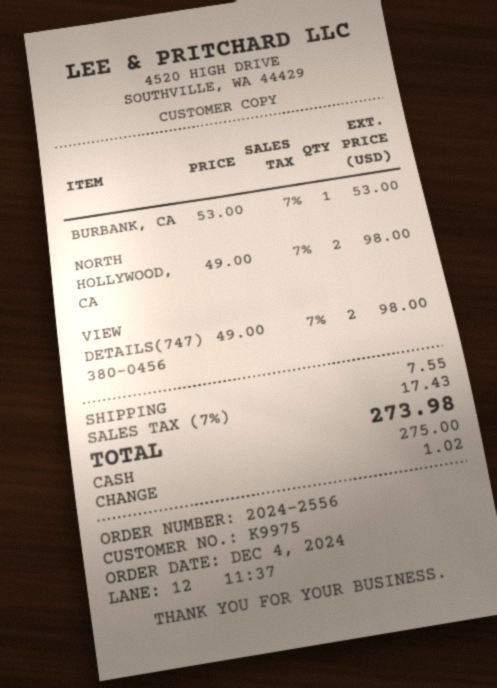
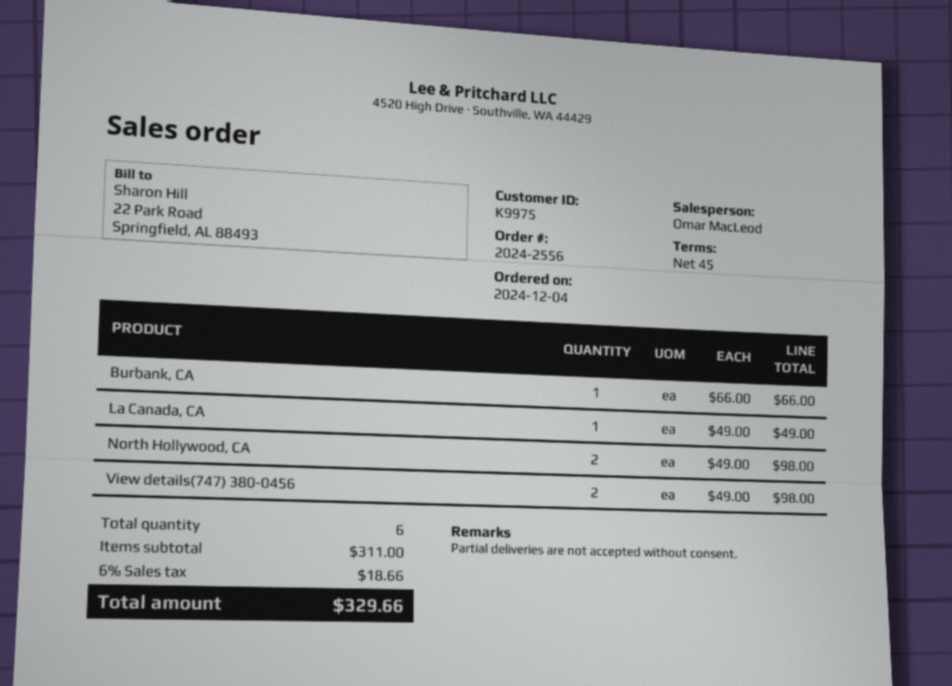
BURBANK, CA: 1 x 53.00 = 53.00 -> 1 x 66.00 = 66.00
La Canada, CA: none -> 1 x 49.00 = 49.00
shipping: 7.55 -> none
tax: 7% = 17.43 -> 6% = 18.66
total: 273.98 -> 329.66

